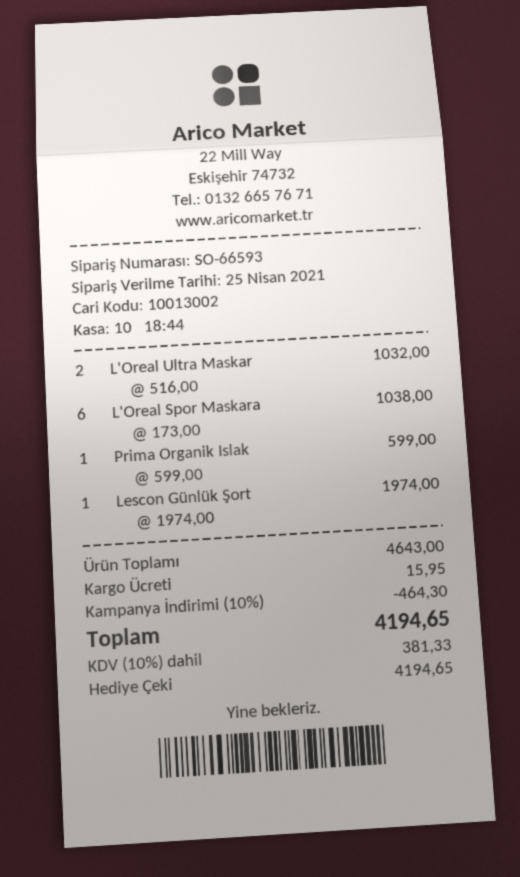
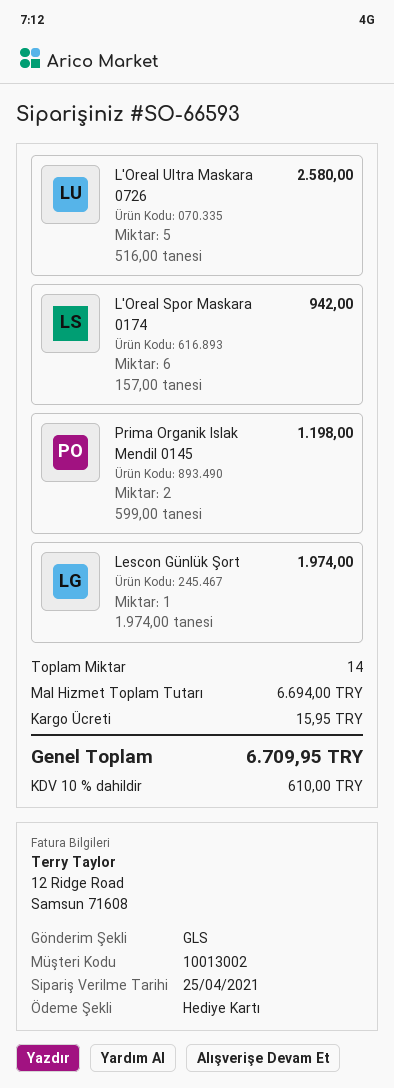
L'Oreal Ultra Maskar: 2 x 516.00 = 1032.00 -> 5 x 516.00 = 2580.00
L'Oreal Spor Maskara: 6 x 173.00 = 1038.00 -> 6 x 157.00 = 942.00
Prima Organik Islak: 1 x 599.00 = 599.00 -> 2 x 599.00 = 1198.00
subtotal: 4643.00 -> 6694.00
discount: 10% = 464.30 -> none
tax: 10% = 381.33 -> 10% = 610.00
total: 4194.65 -> 6709.95

